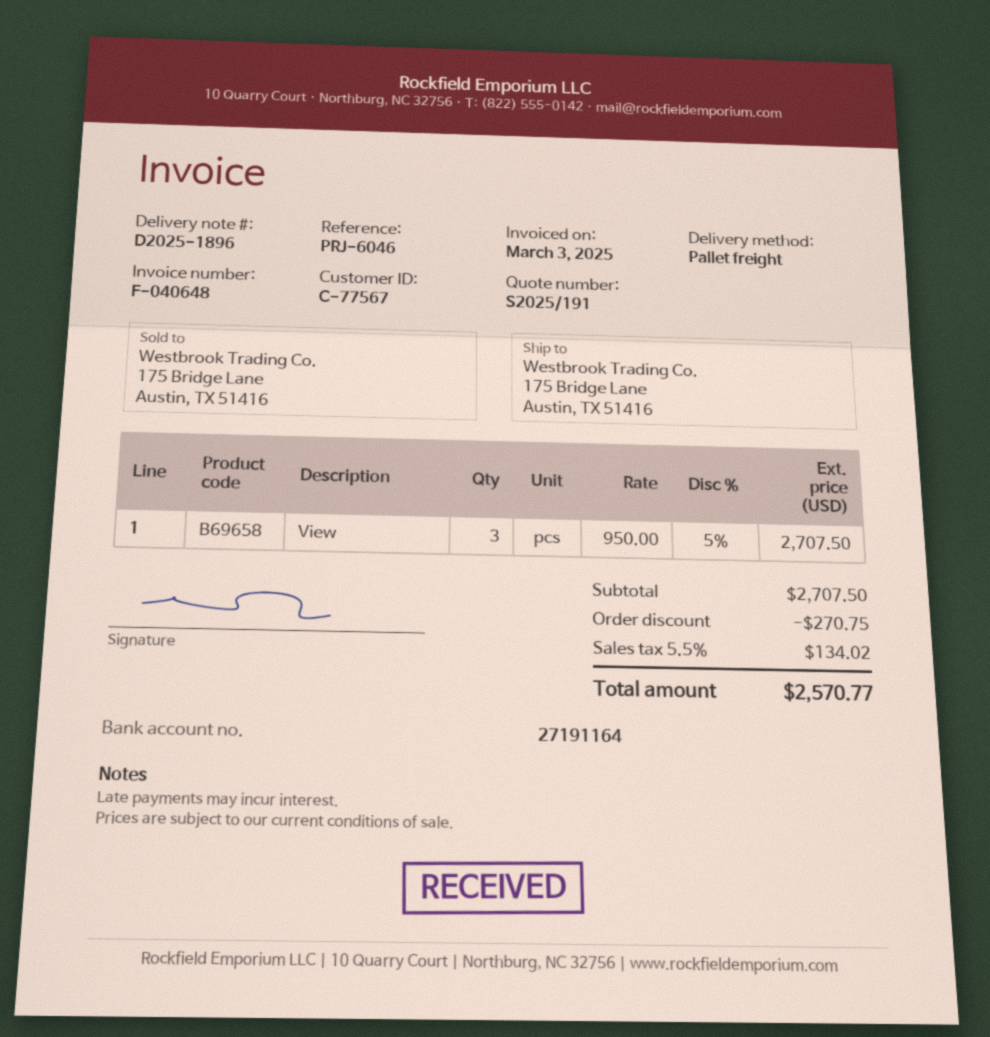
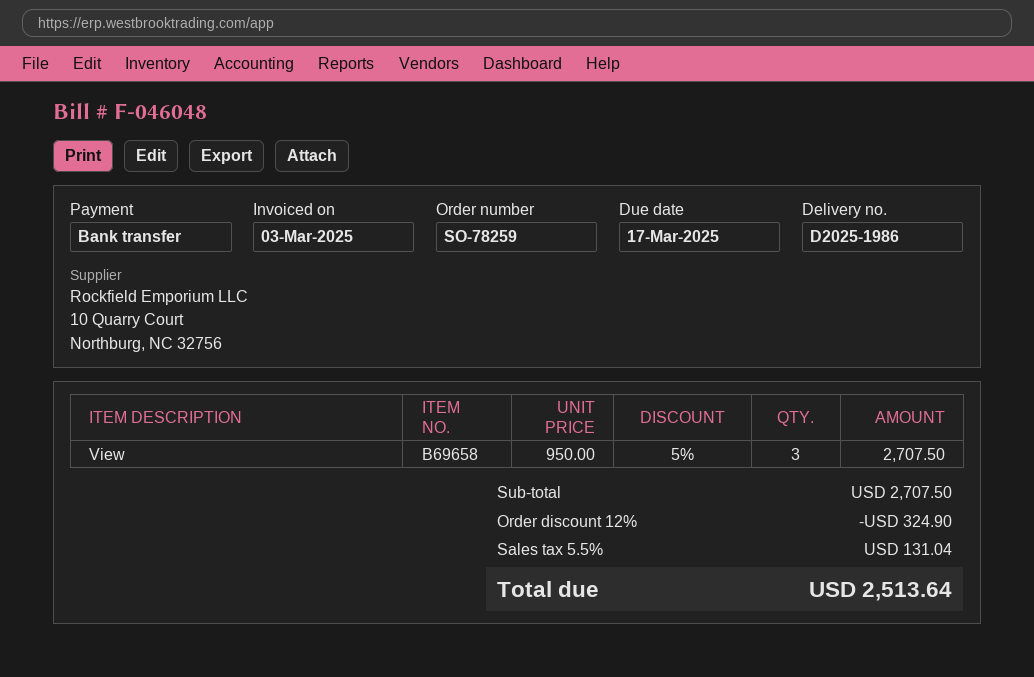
delivery note number: D2025-1896 -> D2025-1986
invoice number: F-040648 -> F-046048
discount: 270.75 -> 324.90
tax: 5.5% = 134.02 -> 5.5% = 131.04
total: 2570.77 -> 2513.64

